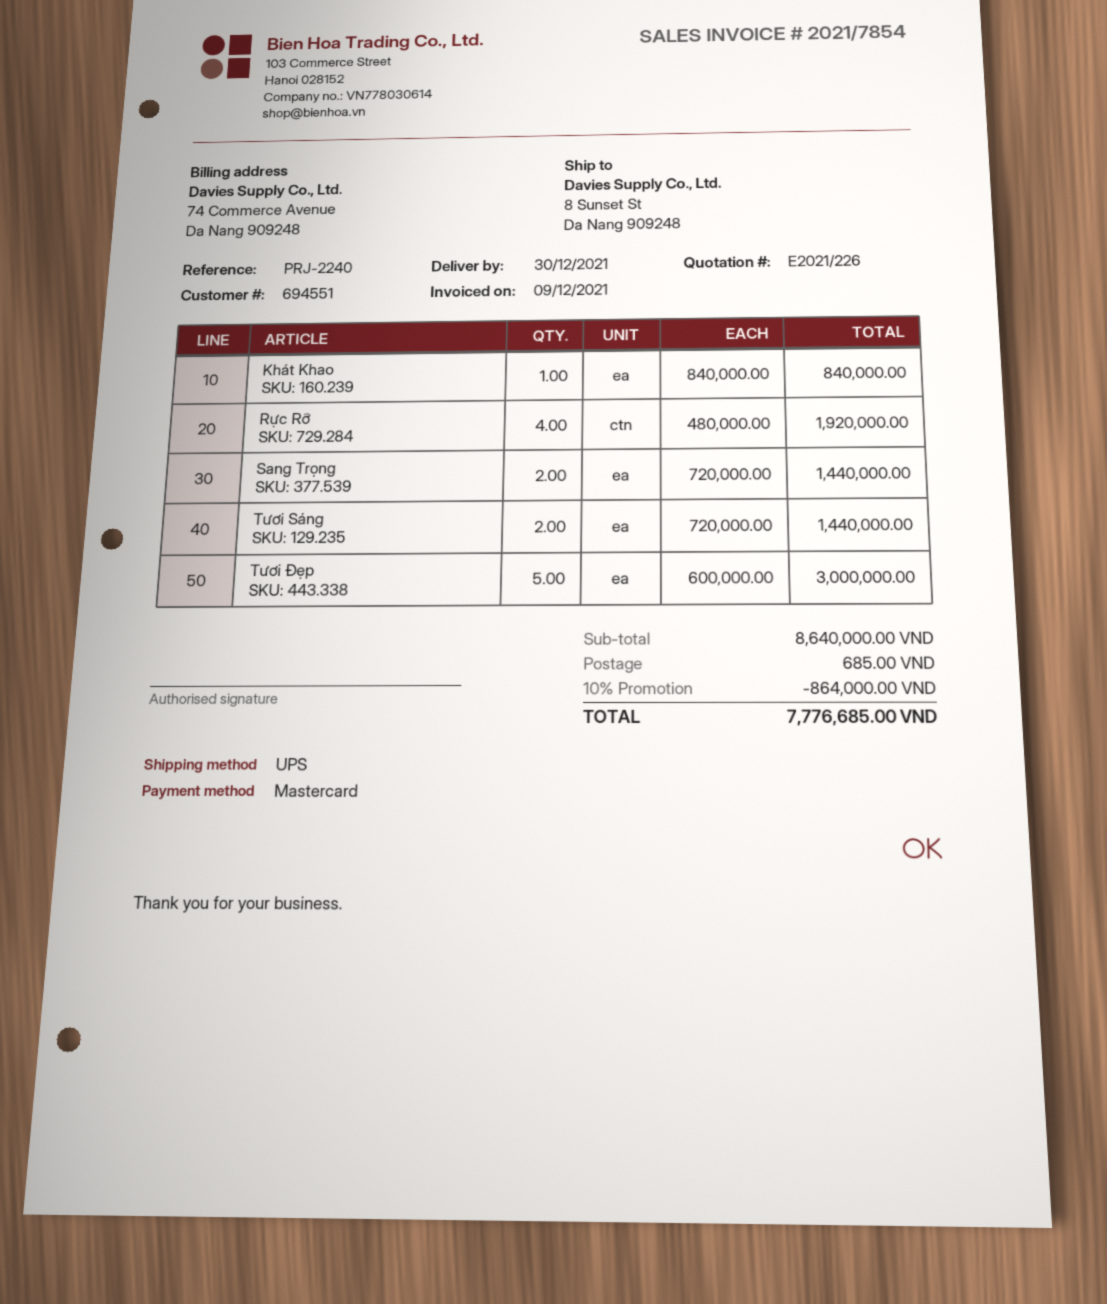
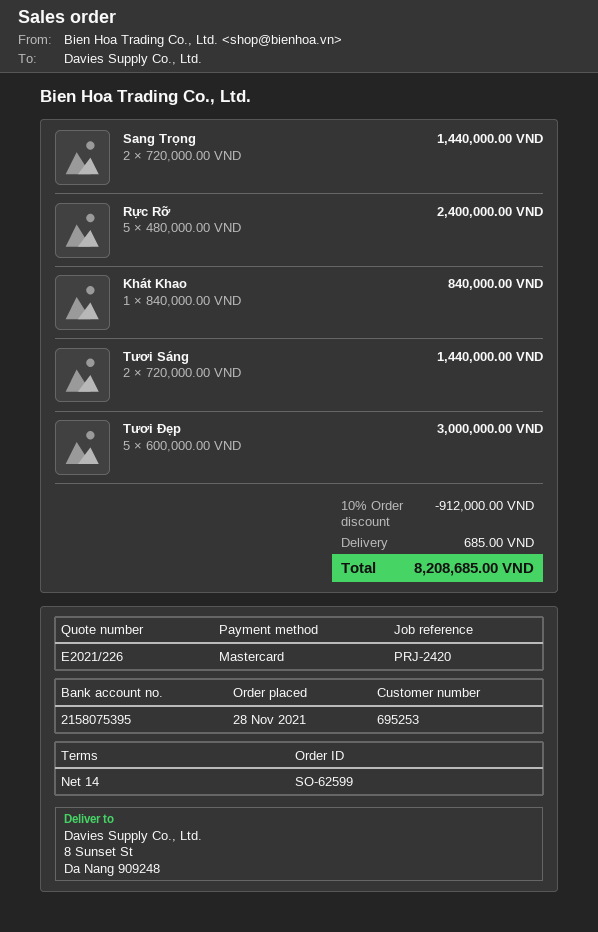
customer number: 694551 -> 695253
reference: PRJ-2240 -> PRJ-2420
Rực Rỡ: 4 x 480000.00 = 1920000.00 -> 5 x 480000.00 = 2400000.00
discount: 10% = 864000.00 -> 10% = 912000.00
total: 7776685.00 -> 8208685.00

